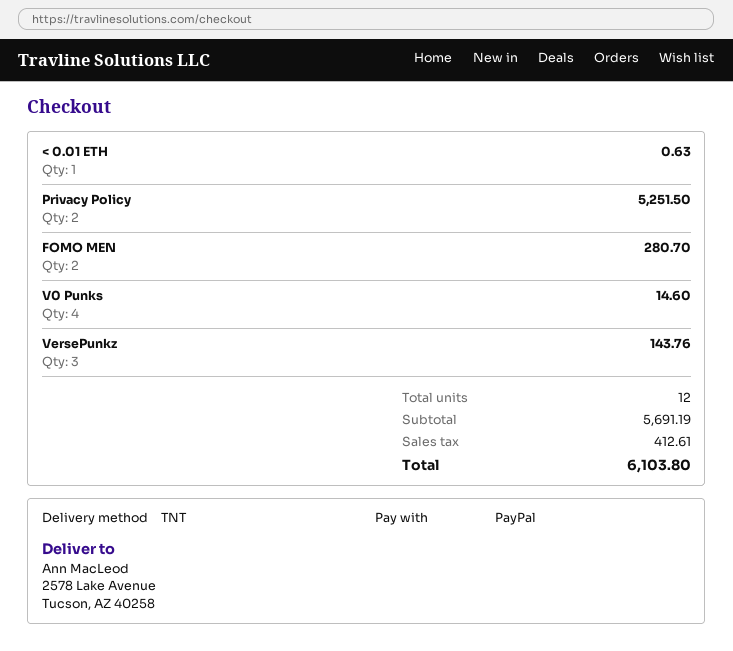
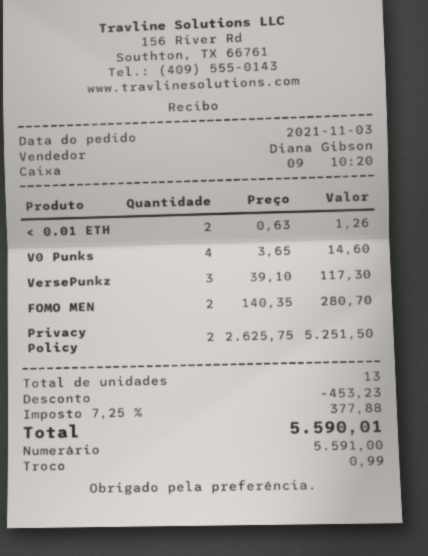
payment method: PayPal -> cash
< 0.01 ETH: 1 for 0.63 -> 2 for 1.26
VersePunkz: 3 for 143.76 -> 3 for 117.30
total quantity: 12 -> 13
discount: none -> 453.23
tax: 412.61 -> 377.88
total: 6103.80 -> 5590.01

